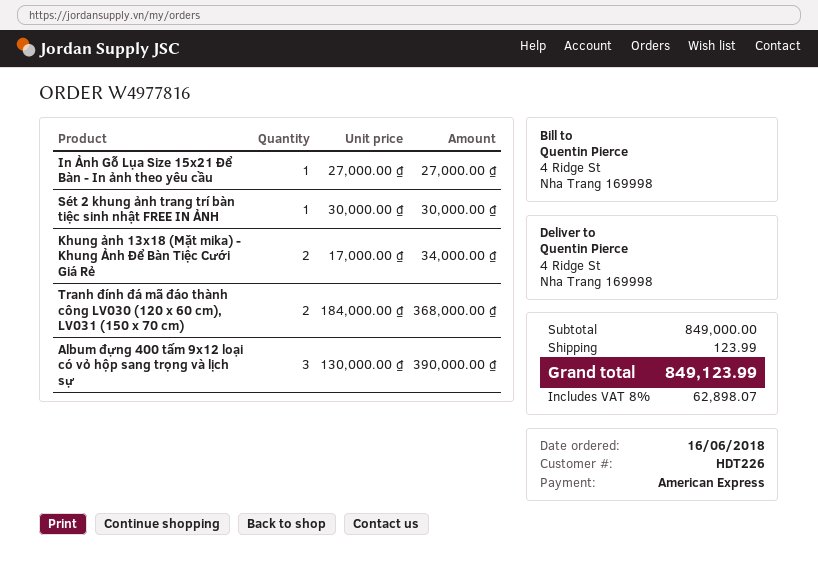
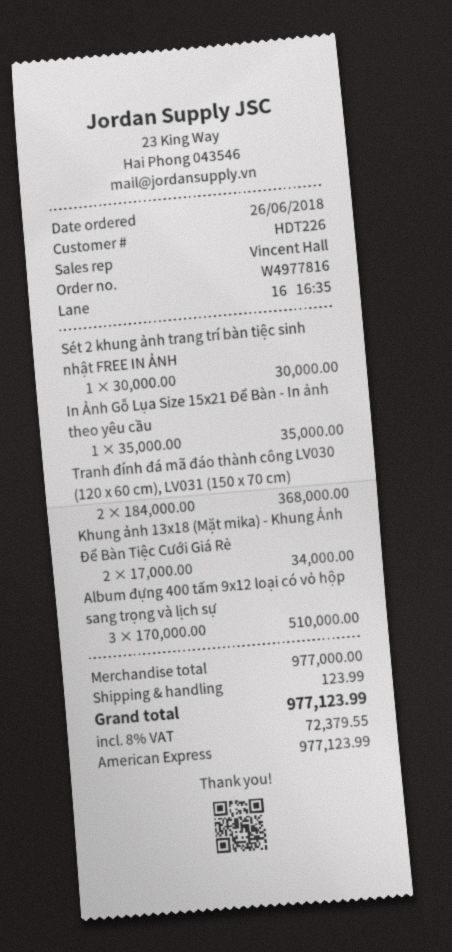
order date: 2018-06-16 -> 2018-06-26
In Ảnh Gỗ Lụa Size 15x21 Để Bàn - In ảnh theo yêu cầu: 1 x 27000.00 = 27000.00 -> 1 x 35000.00 = 35000.00
Album đựng 400 tấm 9x12 loại có vỏ hộp sang trọng và lịch sự: 3 x 130000.00 = 390000.00 -> 3 x 170000.00 = 510000.00
subtotal: 849000.00 -> 977000.00
tax: 8% = 62898.07 -> 8% = 72379.55
total: 849123.99 -> 977123.99

